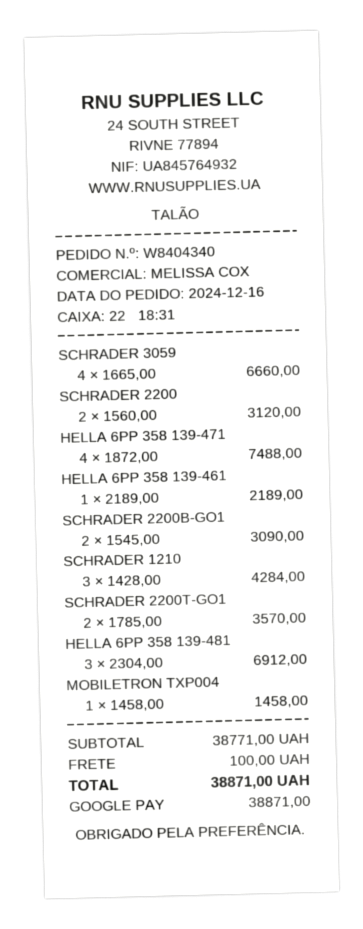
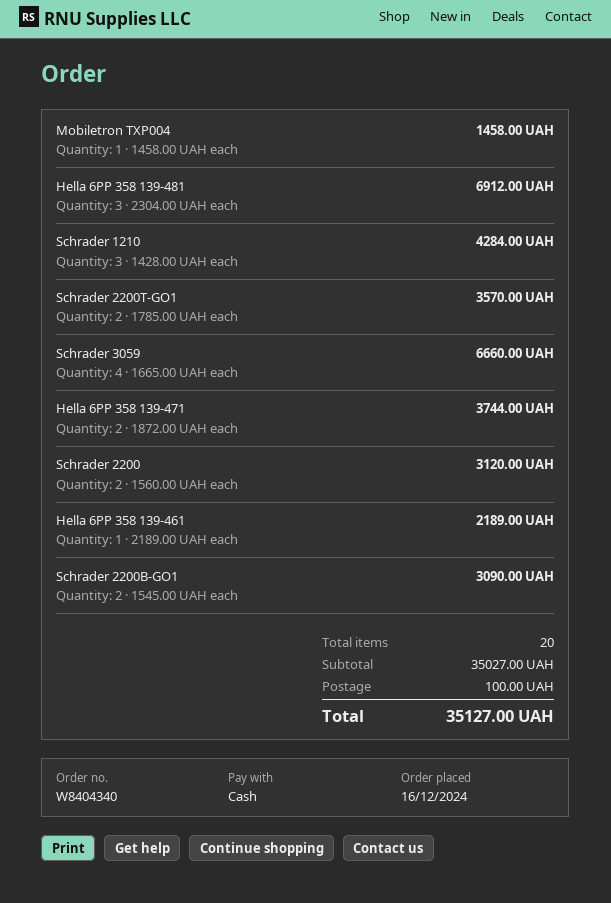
payment method: Google Pay -> cash
HELLA 6PP 358 139-471: 4 x 1872.00 = 7488.00 -> 2 x 1872.00 = 3744.00
subtotal: 38771.00 -> 35027.00
total: 38871.00 -> 35127.00

